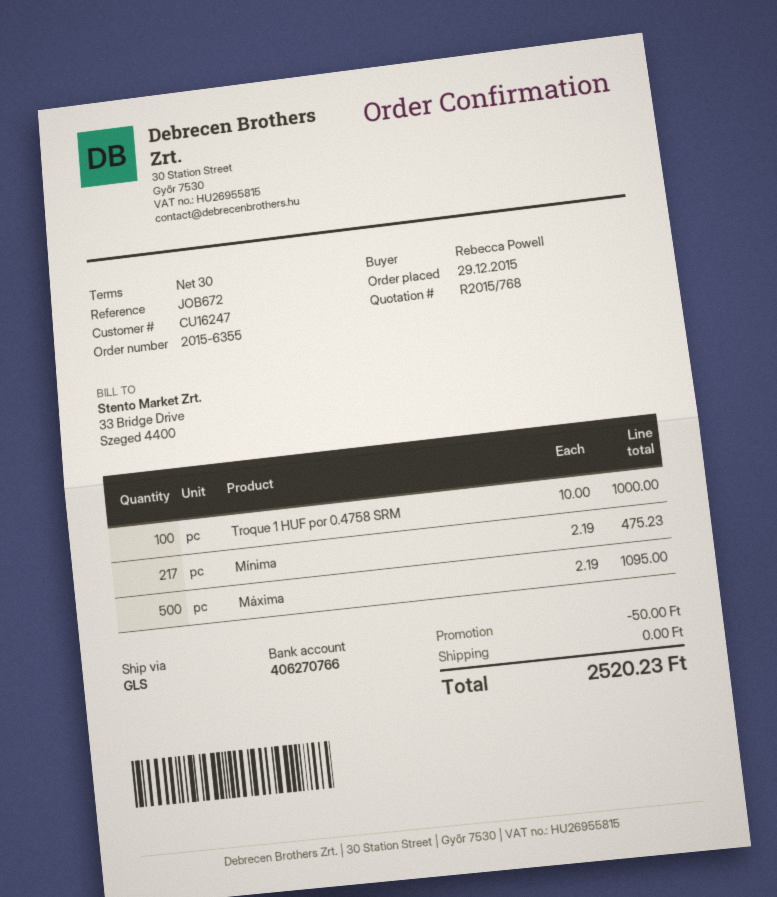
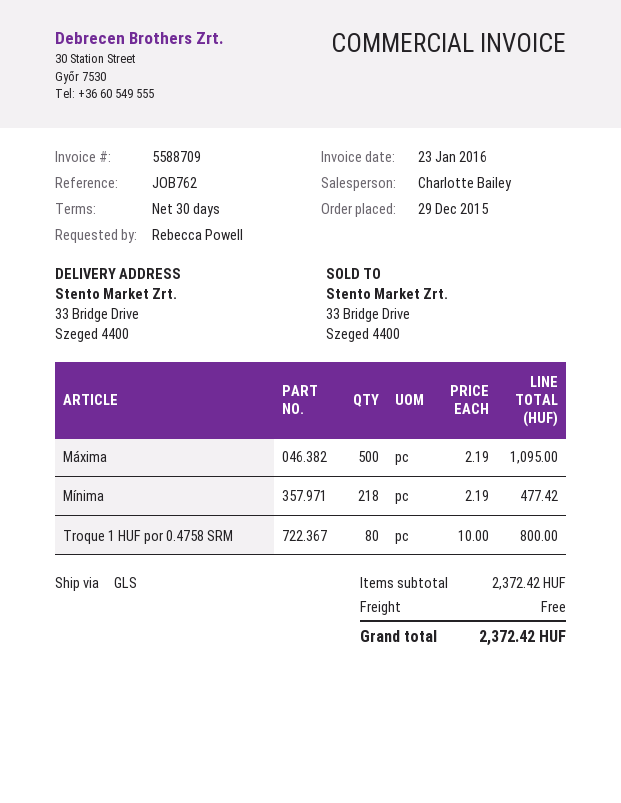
reference: JOB672 -> JOB762
Troque 1 HUF por 0.4758 SRM: 100 x 10.00 = 1000.00 -> 80 x 10.00 = 800.00
Mínima: 217 x 2.19 = 475.23 -> 218 x 2.19 = 477.42
discount: 50.00 -> none
total: 2520.23 -> 2372.42

